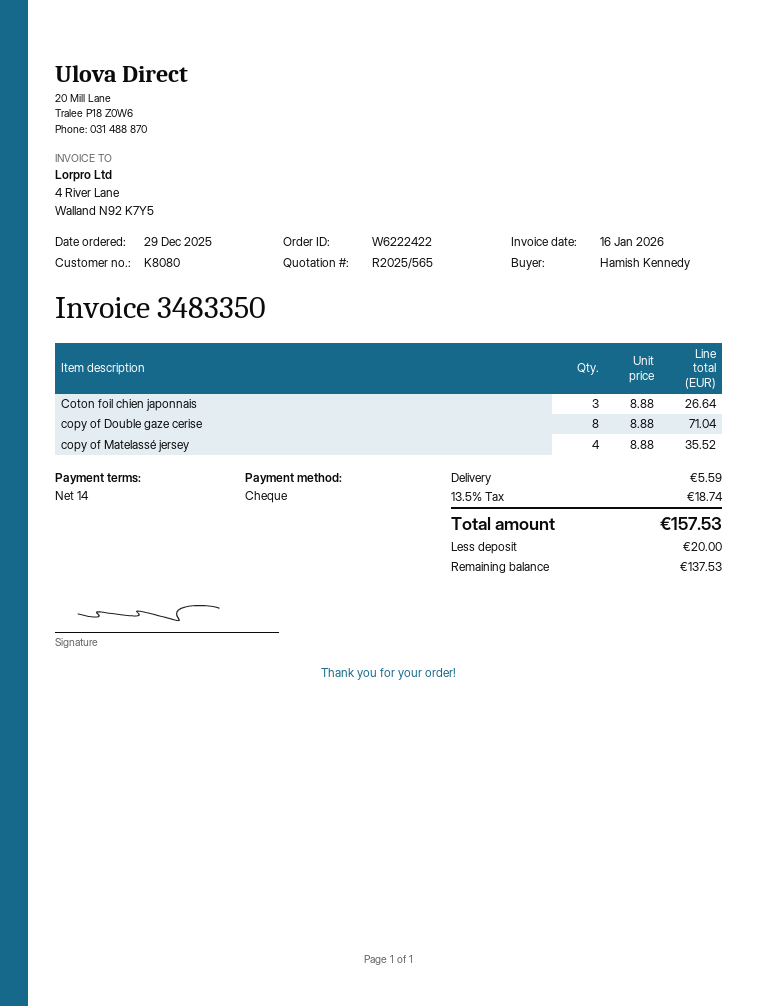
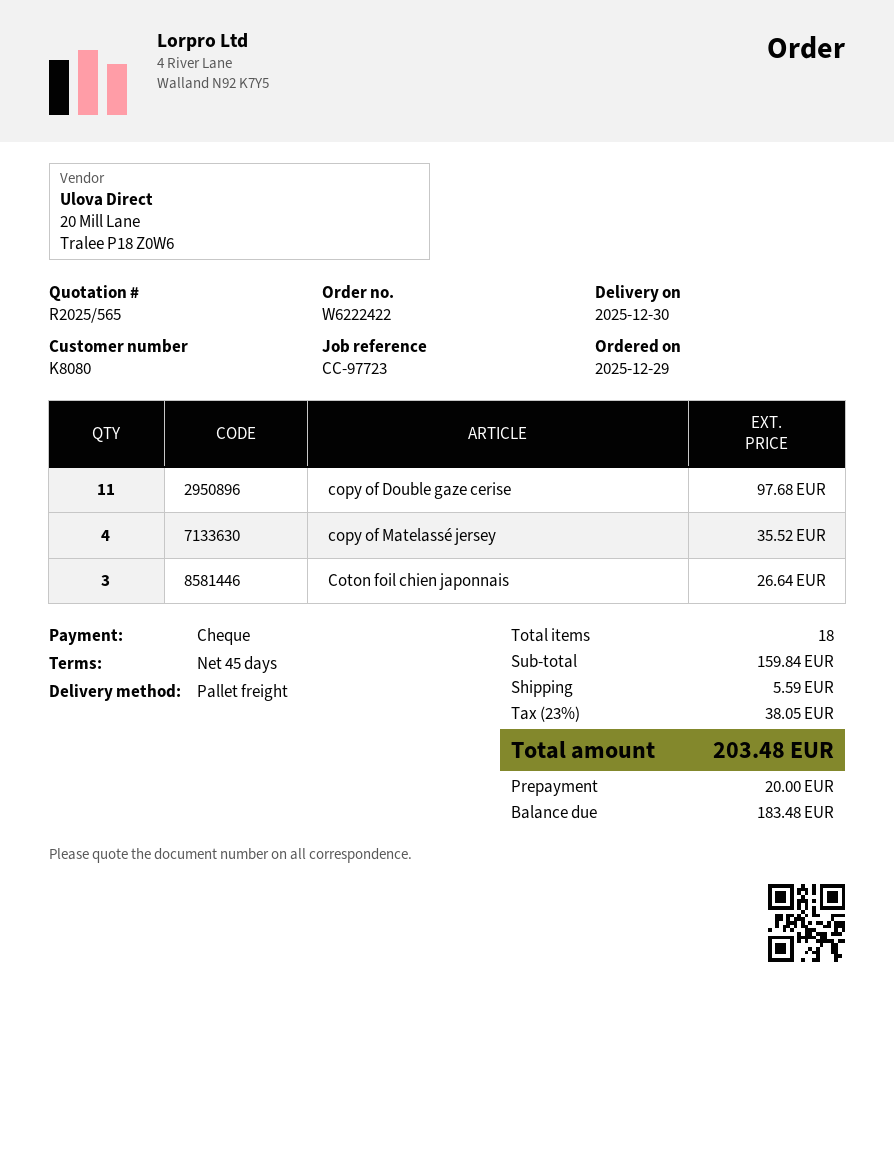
payment terms: 14 days -> 45 days
copy of Double gaze cerise: 8 for 71.04 -> 11 for 97.68
tax: 13.5% = 18.74 -> 23% = 38.05
total: 157.53 -> 203.48
balance: 137.53 -> 183.48

